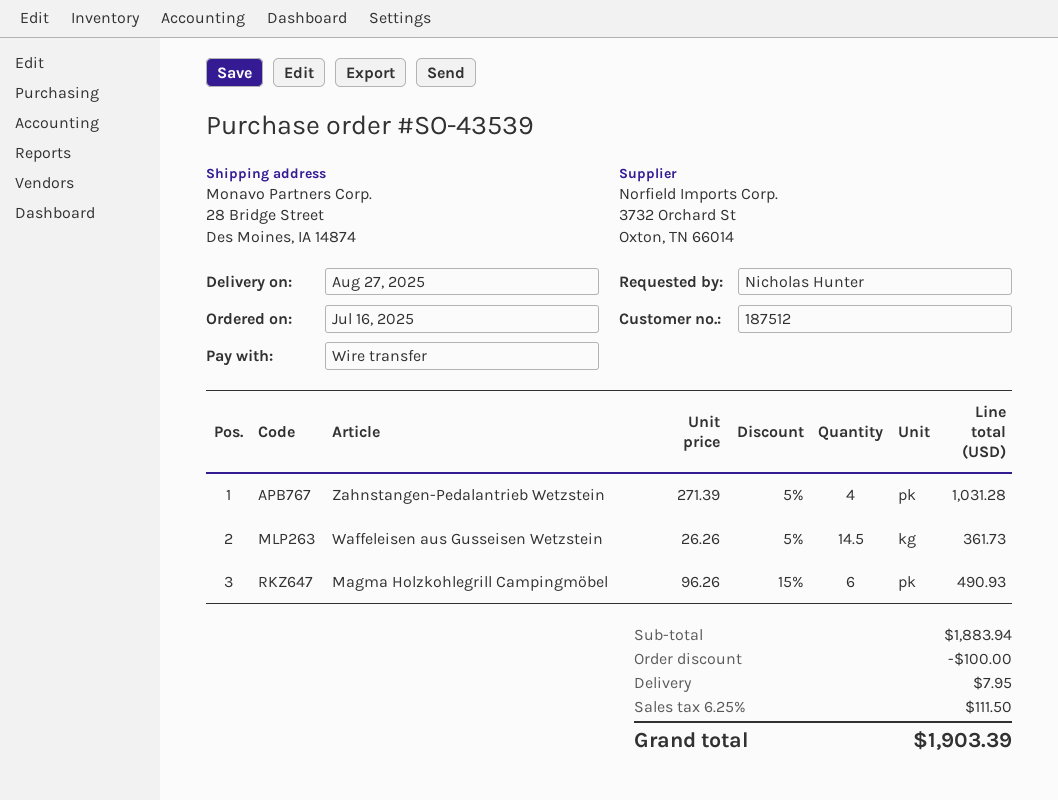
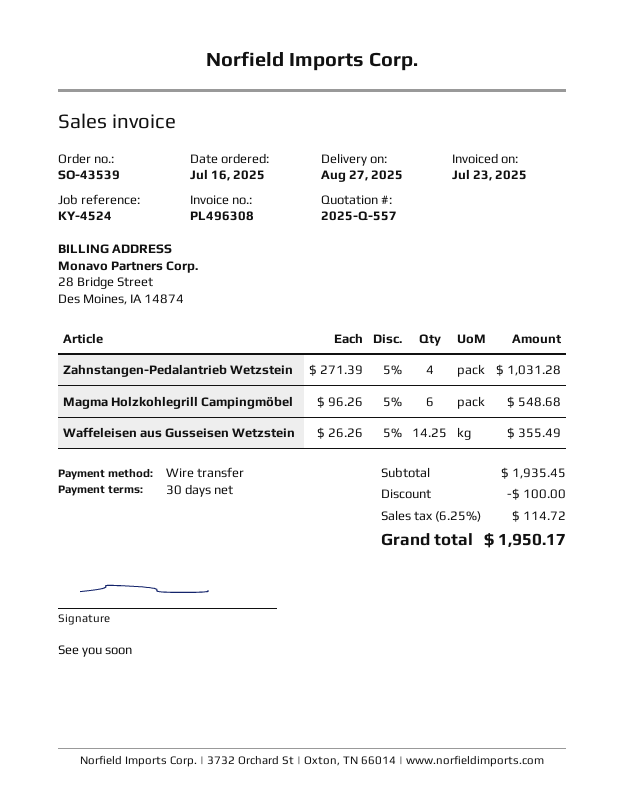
Waffeleisen aus Gusseisen Wetzstein: 14.5 x 26.26 - 5% = 361.73 -> 14.25 x 26.26 - 5% = 355.49
Magma Holzkohlegrill Campingmöbel: 6 x 96.26 - 15% = 490.93 -> 6 x 96.26 - 5% = 548.68
subtotal: 1883.94 -> 1935.45
shipping: 7.95 -> none
tax: 6.25% = 111.50 -> 6.25% = 114.72
total: 1903.39 -> 1950.17

